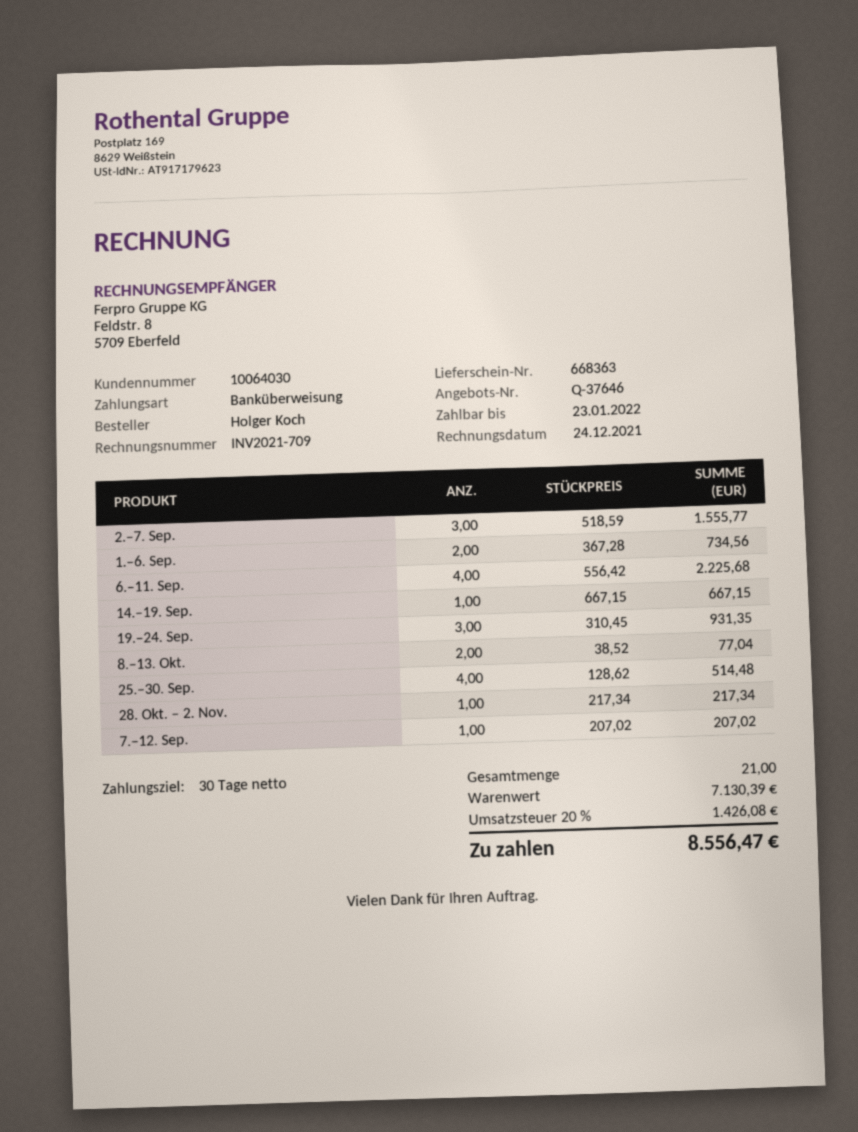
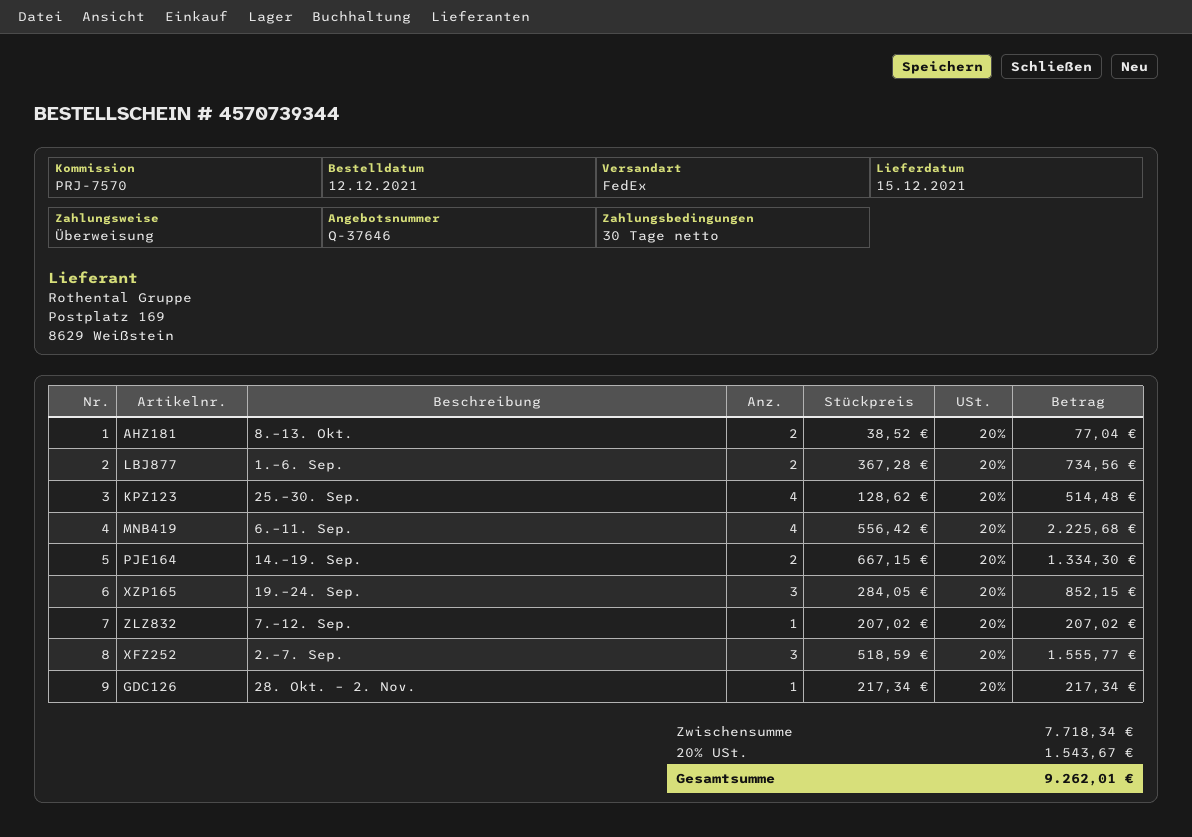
14.–19. Sep.: 1 x 667.15 = 667.15 -> 2 x 667.15 = 1334.30
19.–24. Sep.: 3 x 310.45 = 931.35 -> 3 x 284.05 = 852.15
subtotal: 7130.39 -> 7718.34
tax: 20% = 1426.08 -> 20% = 1543.67
total: 8556.47 -> 9262.01

